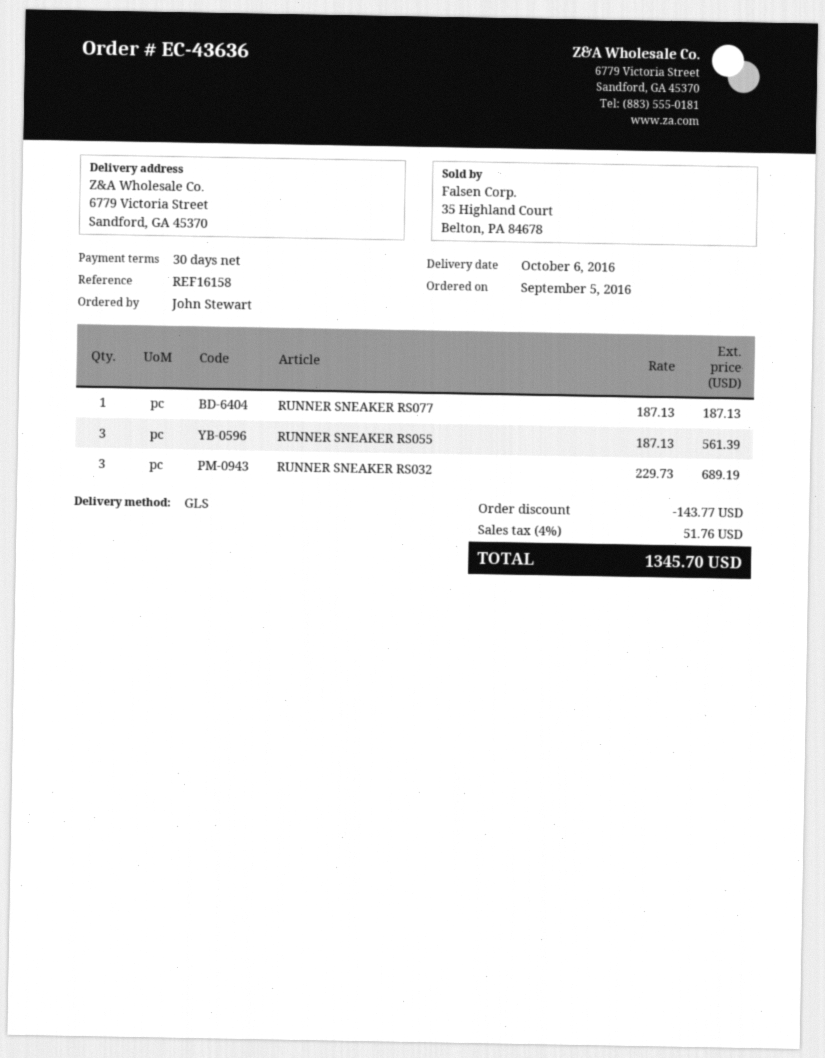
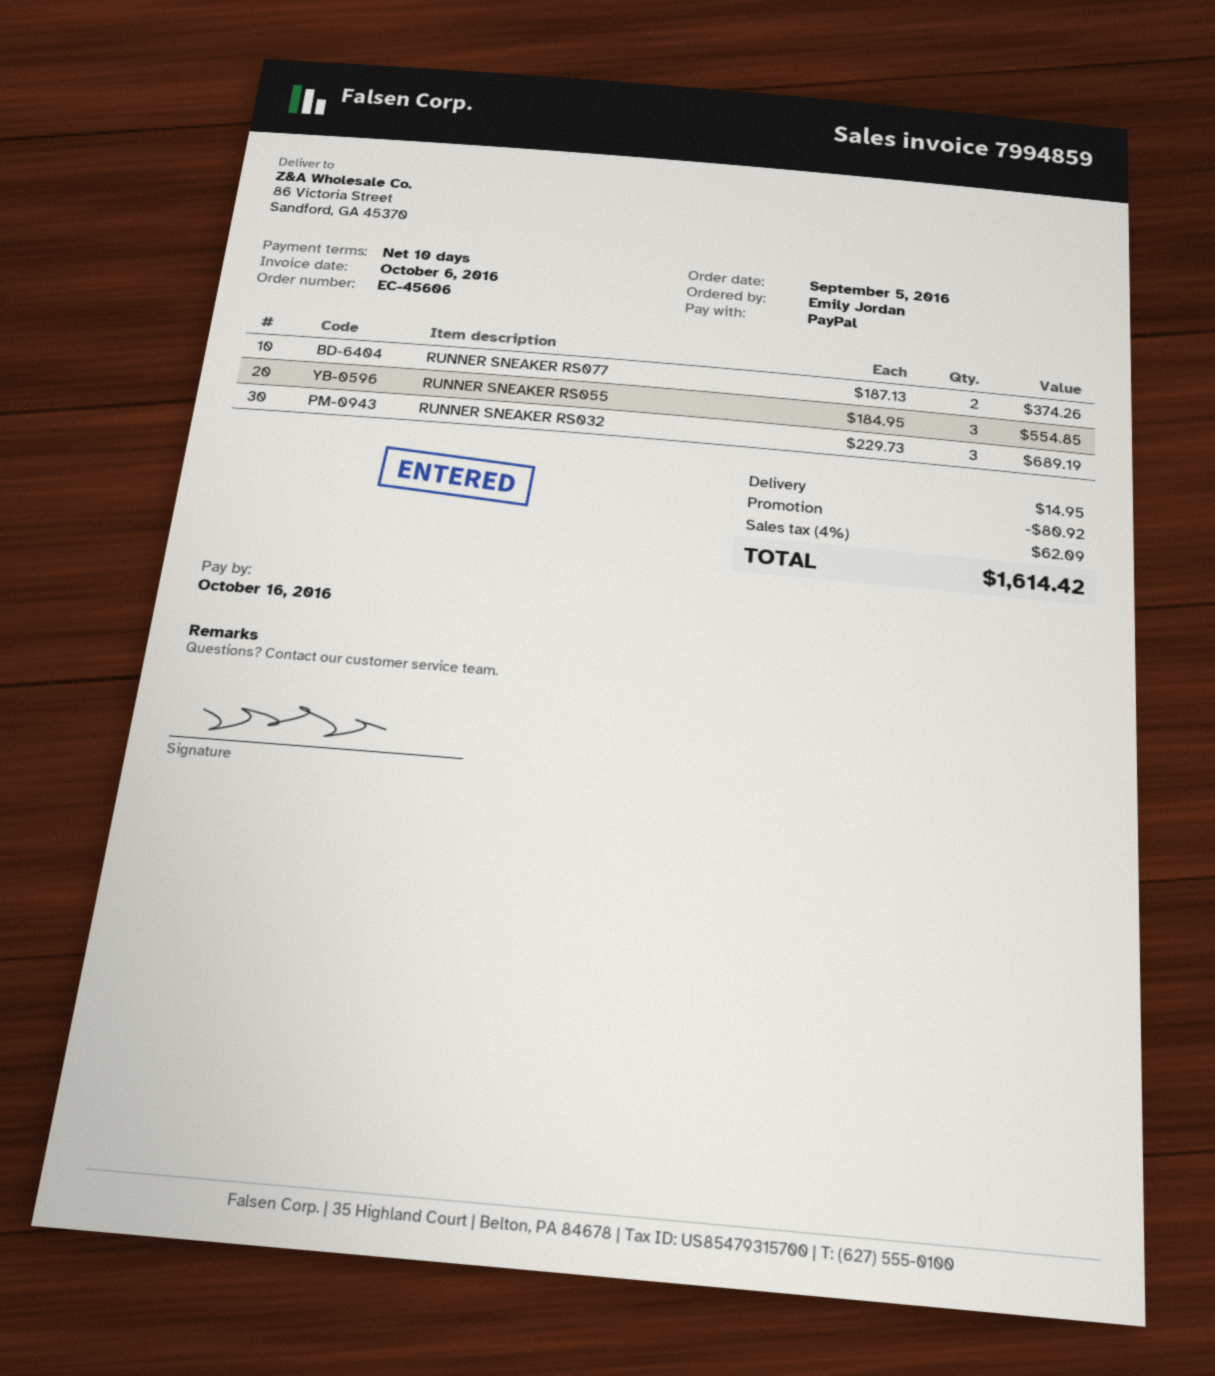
order number: EC-43636 -> EC-45606
payment terms: 30 days -> 10 days
ordered by: John Stewart -> Emily Jordan
ship to: 6779 Victoria Street, Sandford, GA 45370 -> 86 Victoria Street, Sandford, GA 45370
RUNNER SNEAKER RS077: 1 x 187.13 = 187.13 -> 2 x 187.13 = 374.26
RUNNER SNEAKER RS055: 3 x 187.13 = 561.39 -> 3 x 184.95 = 554.85
discount: 143.77 -> 80.92
shipping: none -> 14.95
tax: 4% = 51.76 -> 4% = 62.09
total: 1345.70 -> 1614.42

